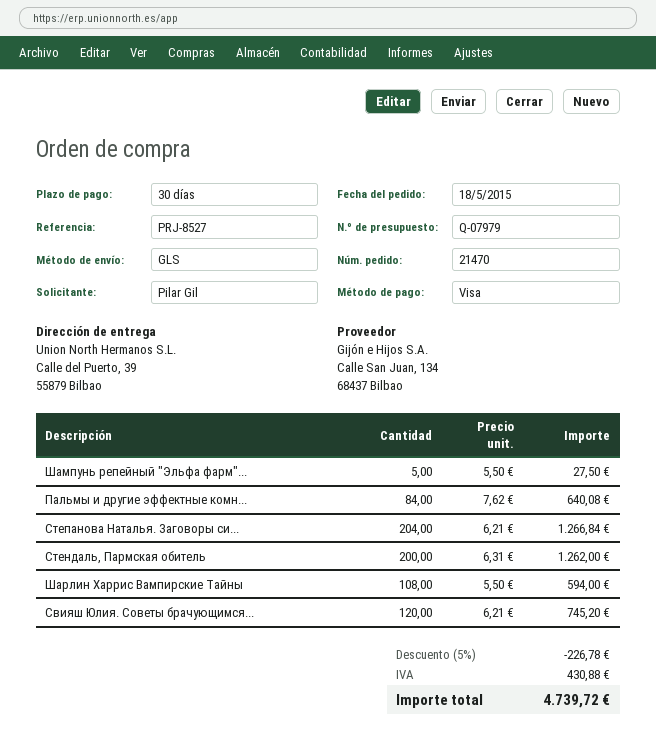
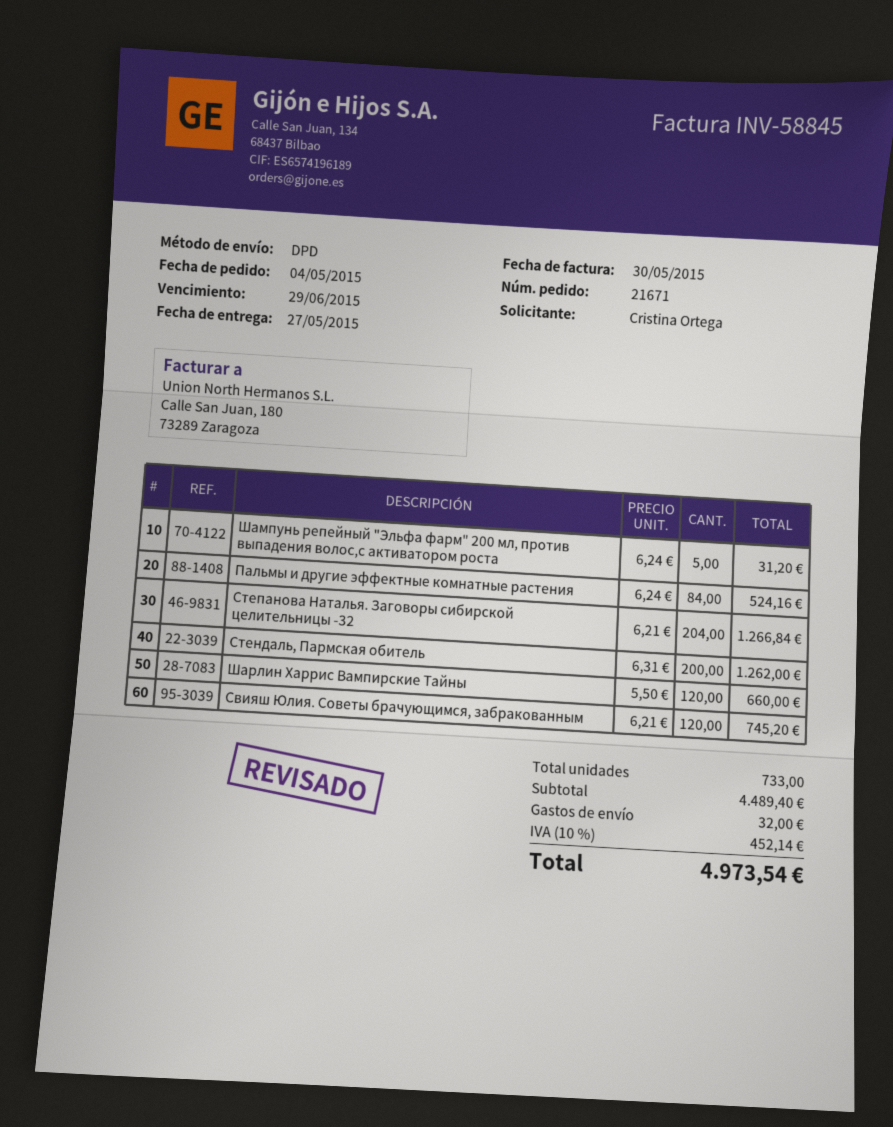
order number: 21470 -> 21671
order date: 2015-05-18 -> 2015-05-04
ordered by: Pilar Gil -> Cristina Ortega
shipping method: GLS -> DPD
Шампунь репейный "Эльфа фарм"...: 5 x 5.50 = 27.50 -> 5 x 6.24 = 31.20
Пальмы и другие эффектные комн...: 84 x 7.62 = 640.08 -> 84 x 6.24 = 524.16
Шарлин Харрис Вампирские Тайны: 108 x 5.50 = 594.00 -> 120 x 5.50 = 660.00
discount: 5% = 226.78 -> none
shipping: none -> 32.00
tax: 430.88 -> 452.14
total: 4739.72 -> 4973.54

